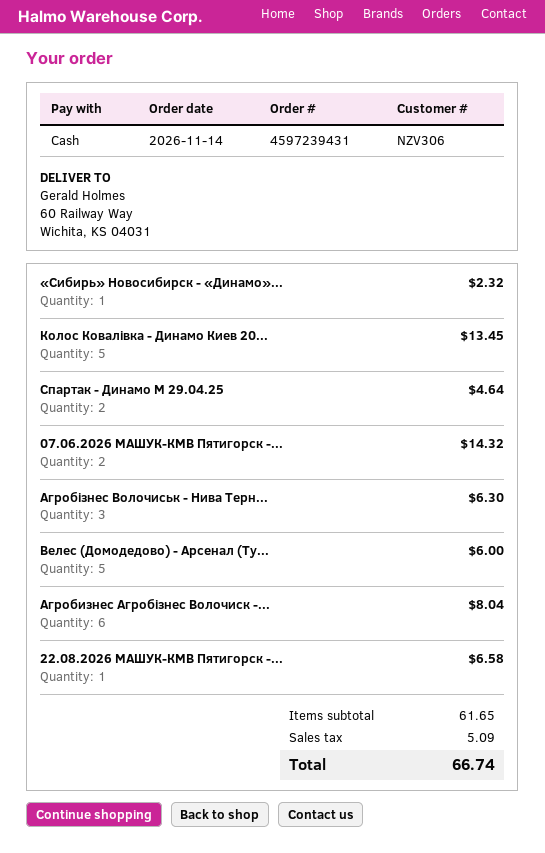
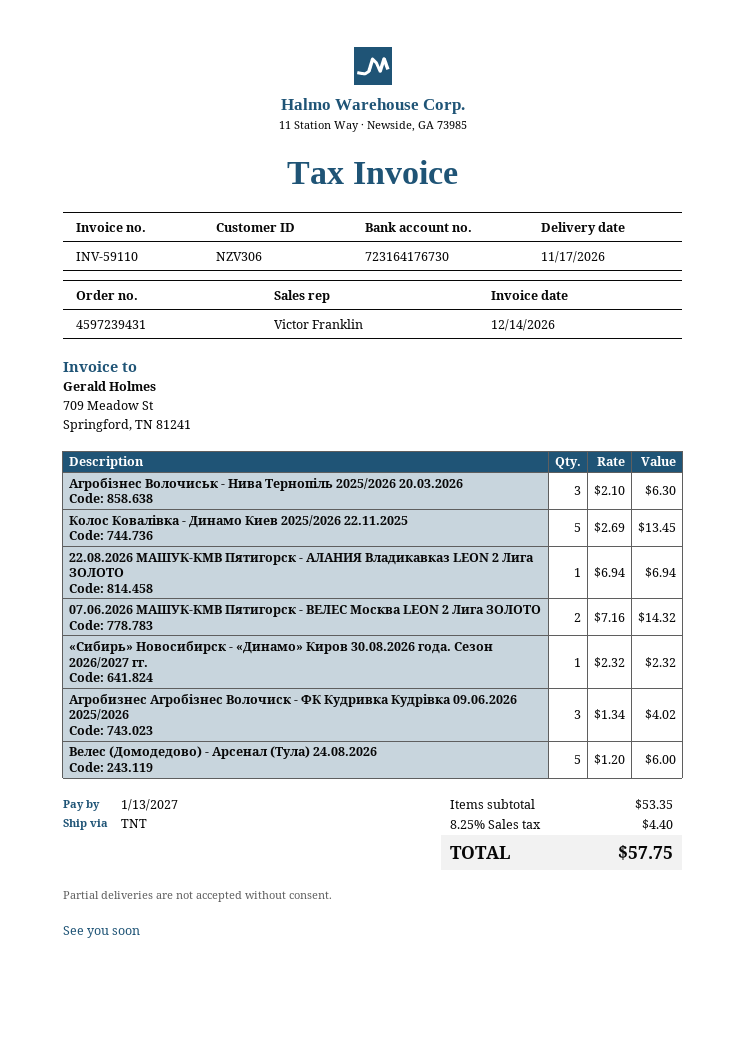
Спартак - Динамо М 29.04.25: 2 for 4.64 -> none
Агробизнес Агробізнес Волочиск -...: 6 for 8.04 -> 3 for 4.02
22.08.2026 МАШУК-КМВ Пятигорск -...: 1 for 6.58 -> 1 for 6.94
subtotal: 61.65 -> 53.35
tax: 5.09 -> 4.40
total: 66.74 -> 57.75

